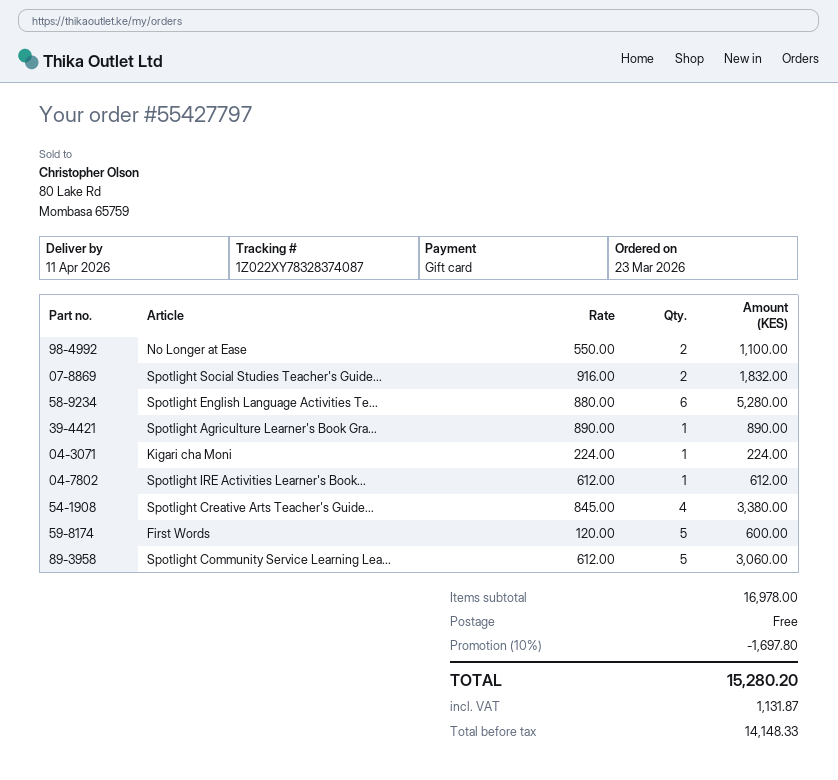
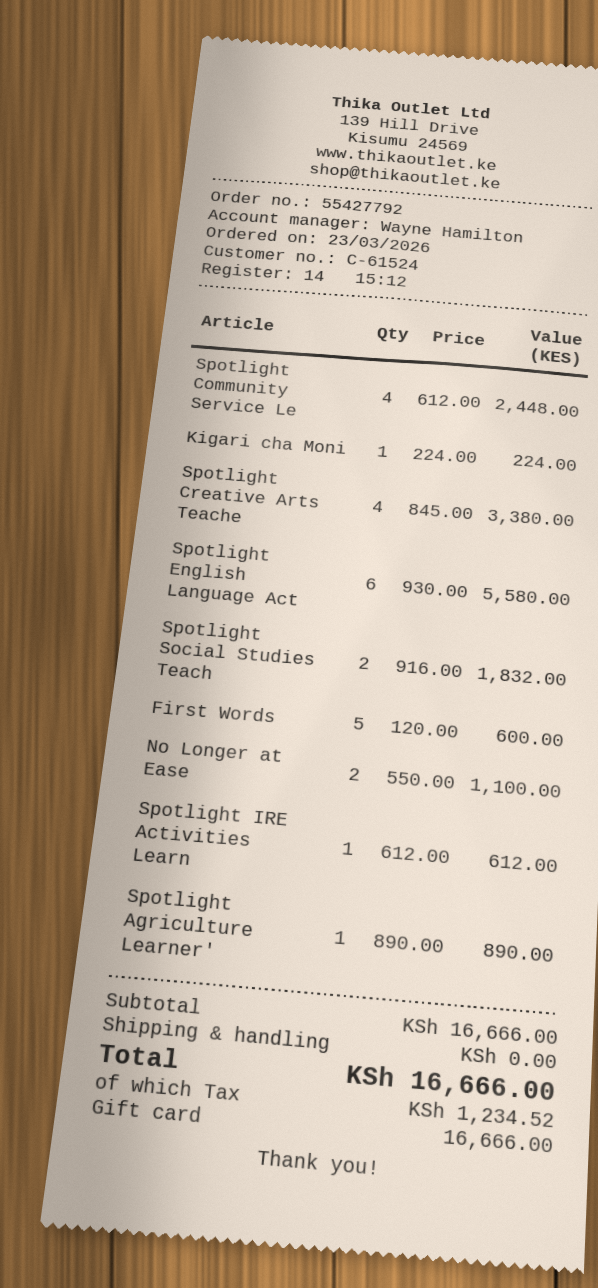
order number: 55427797 -> 55427792
Spotlight English Language Activities Te...: 6 x 880.00 = 5280.00 -> 6 x 930.00 = 5580.00
Spotlight Community Service Learning Lea...: 5 x 612.00 = 3060.00 -> 4 x 612.00 = 2448.00
subtotal: 16978.00 -> 16666.00
discount: 10% = 1697.80 -> none
tax: 1131.87 -> 1234.52
total: 15280.20 -> 16666.00

